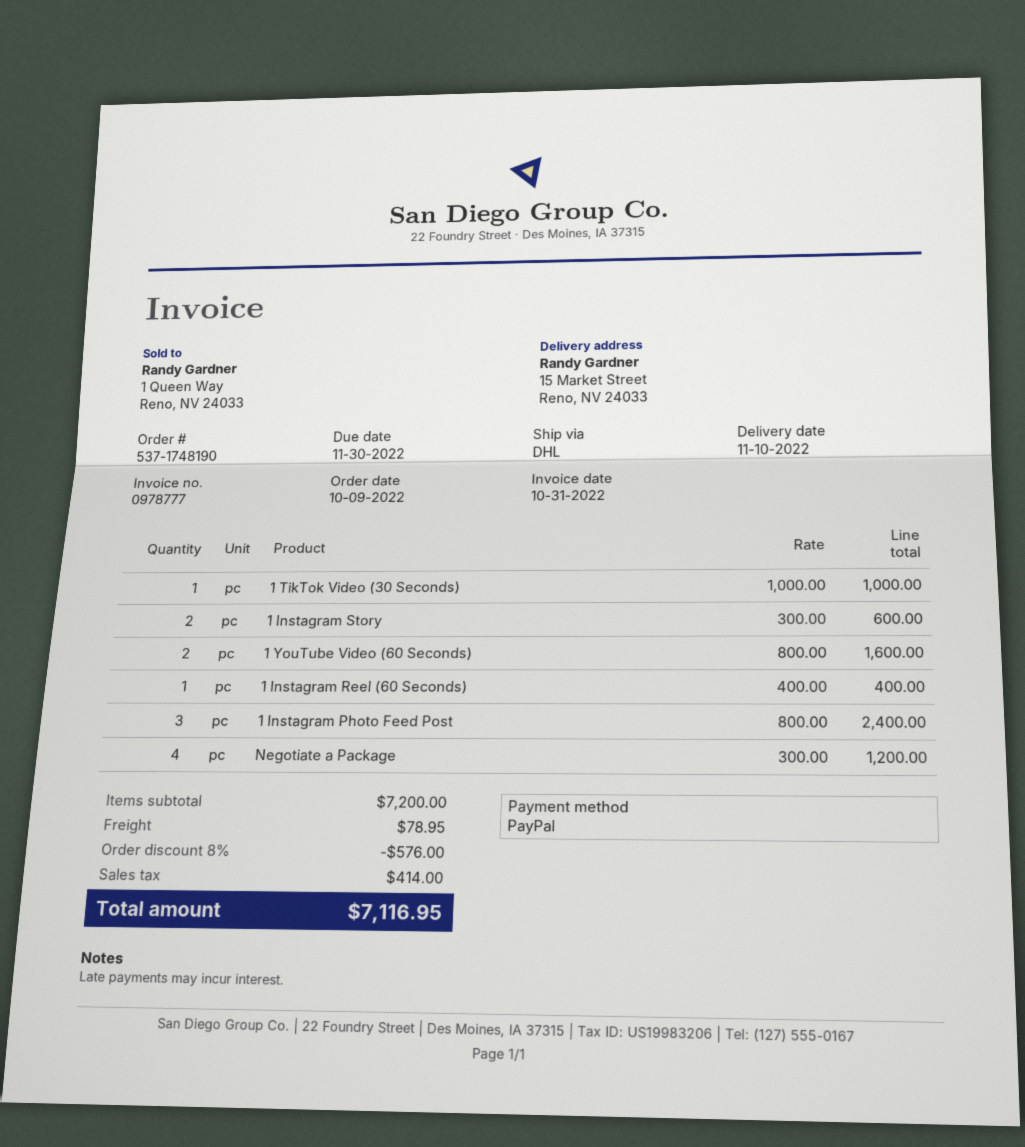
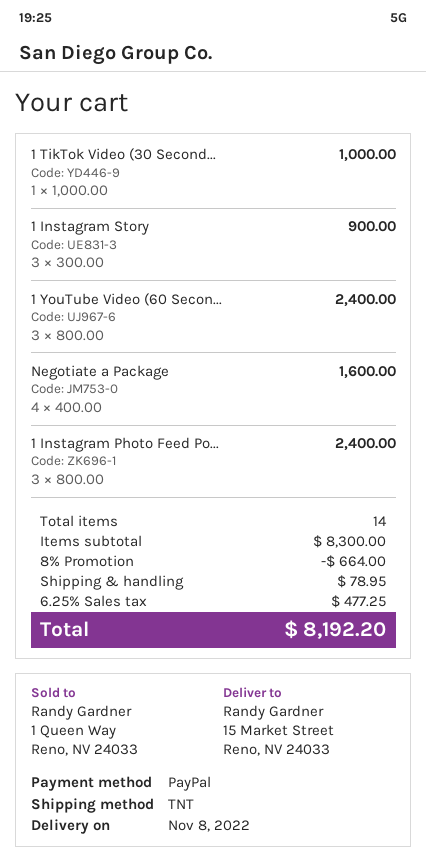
delivery date: 2022-11-10 -> 2022-11-08
shipping method: DHL -> TNT
1 Instagram Story: 2 x 300.00 = 600.00 -> 3 x 300.00 = 900.00
1 YouTube Video (60 Seconds): 2 x 800.00 = 1600.00 -> 3 x 800.00 = 2400.00
1 Instagram Reel (60 Seconds): 1 x 400.00 = 400.00 -> none
Negotiate a Package: 4 x 300.00 = 1200.00 -> 4 x 400.00 = 1600.00
subtotal: 7200.00 -> 8300.00
discount: 8% = 576.00 -> 8% = 664.00
tax: 414.00 -> 477.25
total: 7116.95 -> 8192.20

